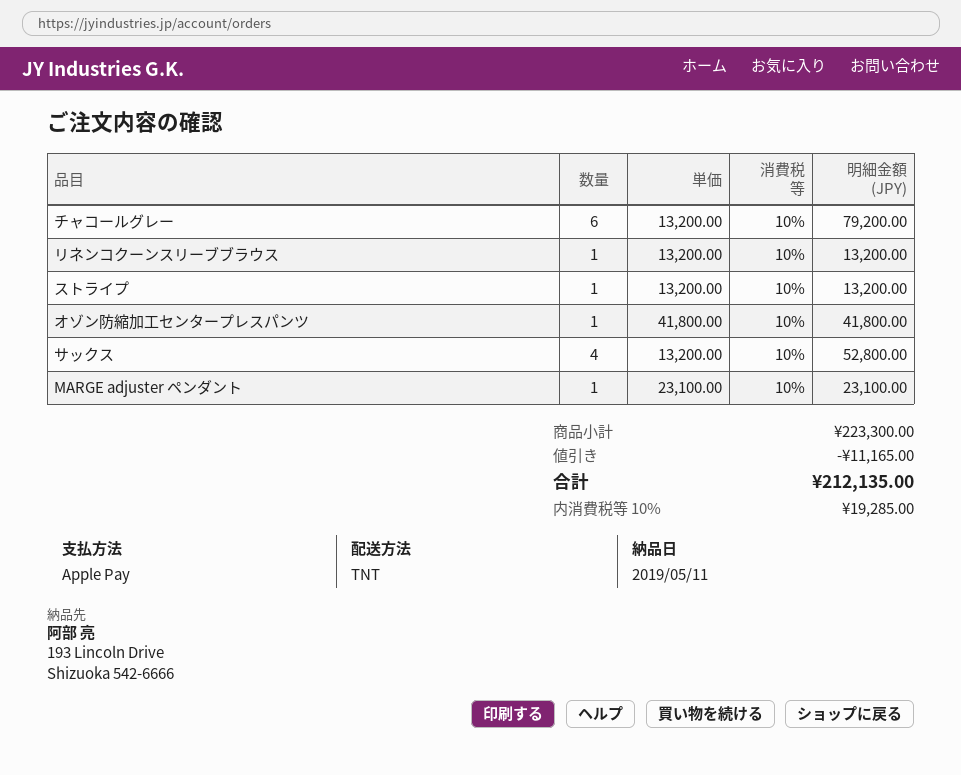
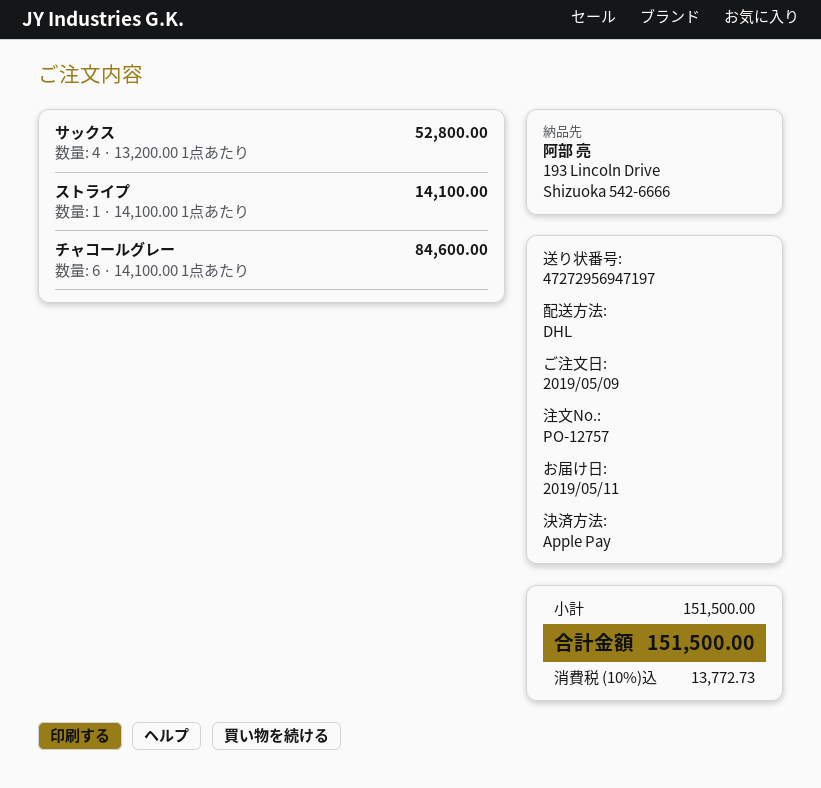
shipping method: TNT -> DHL
チャコールグレー: 6 x 13200.00 = 79200.00 -> 6 x 14100.00 = 84600.00
リネンコクーンスリーブブラウス: 1 x 13200.00 = 13200.00 -> none
ストライプ: 1 x 13200.00 = 13200.00 -> 1 x 14100.00 = 14100.00
オゾン防縮加工センタープレスパンツ: 1 x 41800.00 = 41800.00 -> none
MARGE adjuster ペンダント: 1 x 23100.00 = 23100.00 -> none
subtotal: 223300.00 -> 151500.00
discount: 11165.00 -> none
tax: 10% = 19285.00 -> 10% = 13772.73
total: 212135.00 -> 151500.00

